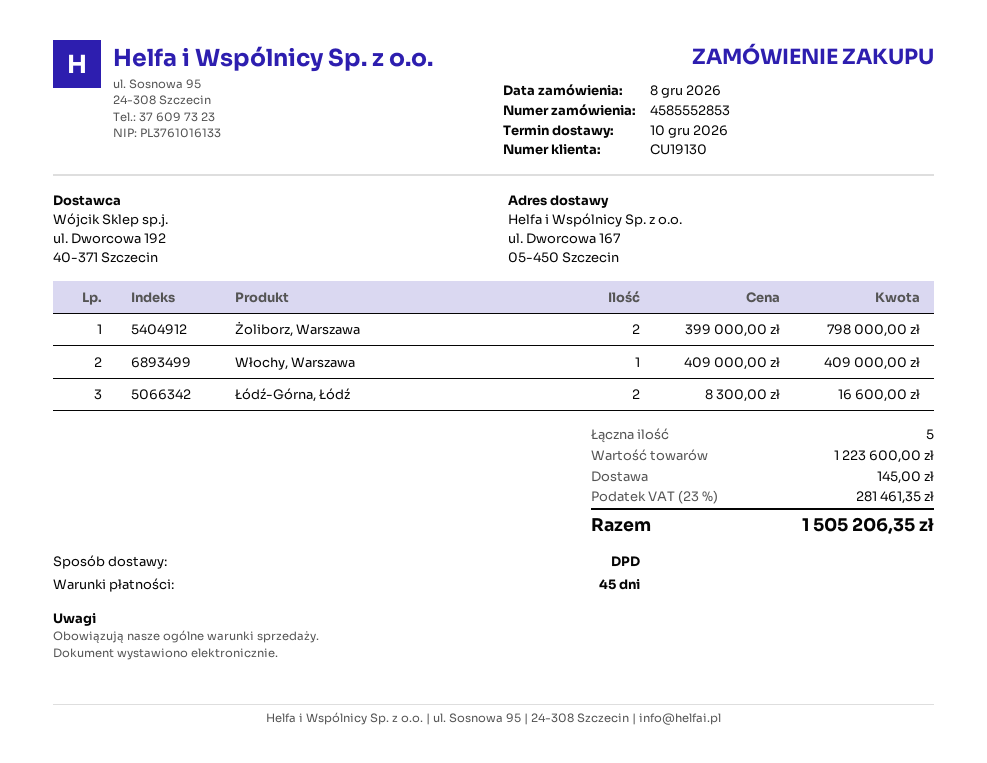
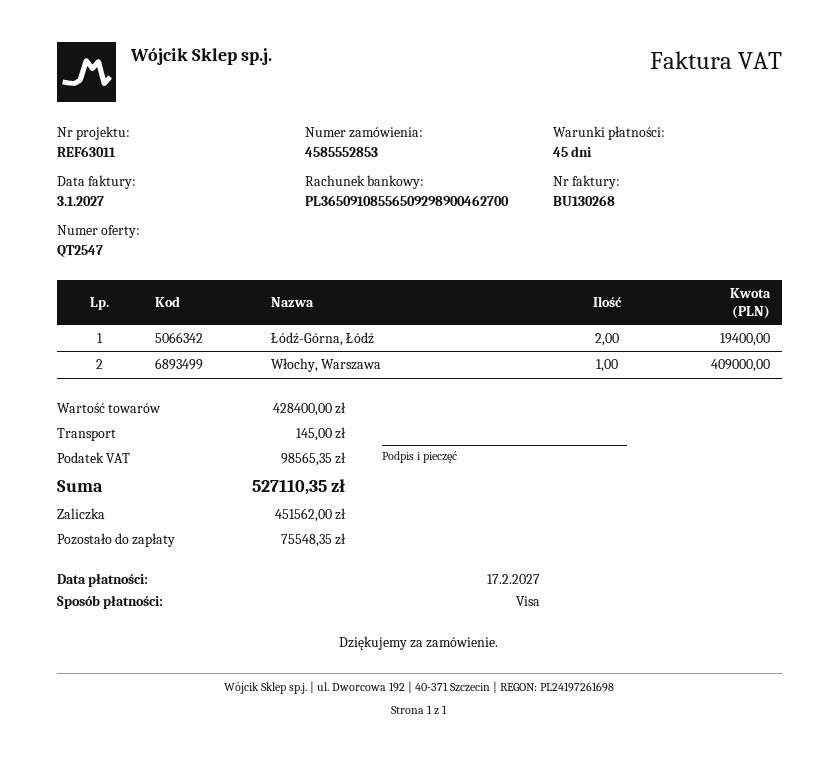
Żoliborz, Warszawa: 2 for 798000.00 -> none
Łódź-Górna, Łódź: 2 for 16600.00 -> 2 for 19400.00
subtotal: 1223600.00 -> 428400.00
tax: 281461.35 -> 98565.35
total: 1505206.35 -> 527110.35

